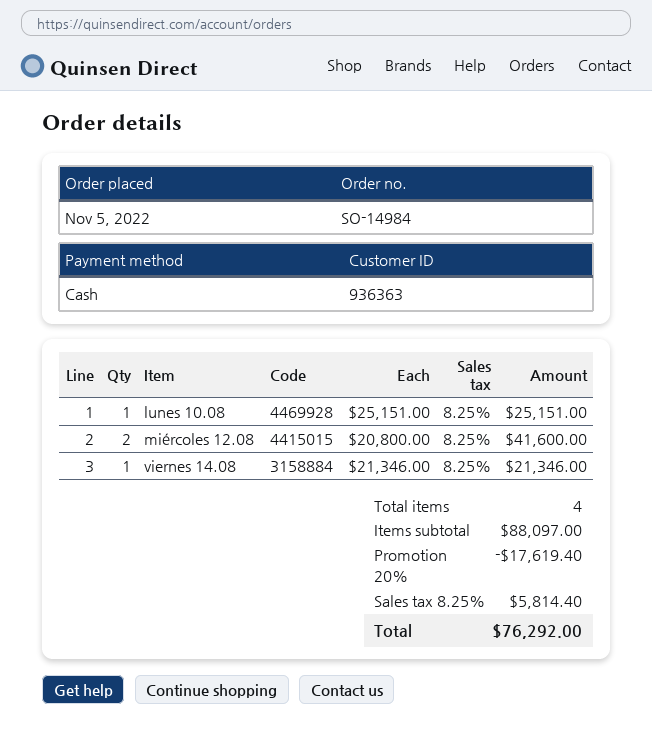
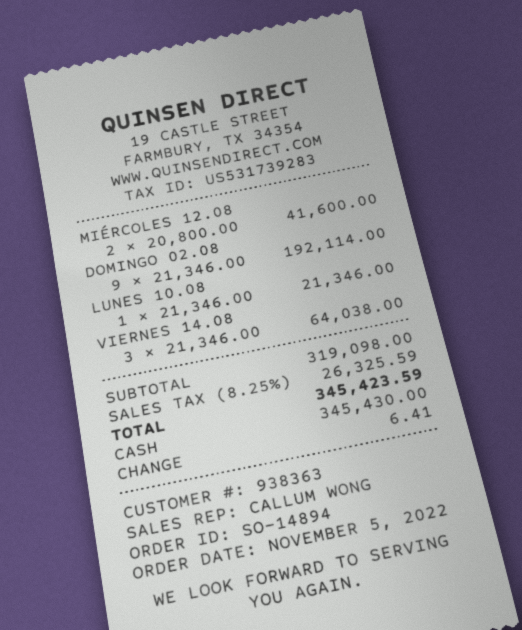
order number: SO-14984 -> SO-14894
customer number: 936363 -> 938363
lunes 10.08: 1 x 25151.00 = 25151.00 -> 1 x 21346.00 = 21346.00
viernes 14.08: 1 x 21346.00 = 21346.00 -> 3 x 21346.00 = 64038.00
DOMINGO 02.08: none -> 9 x 21346.00 = 192114.00
subtotal: 88097.00 -> 319098.00
discount: 20% = 17619.40 -> none
tax: 8.25% = 5814.40 -> 8.25% = 26325.59
total: 76292.00 -> 345423.59

